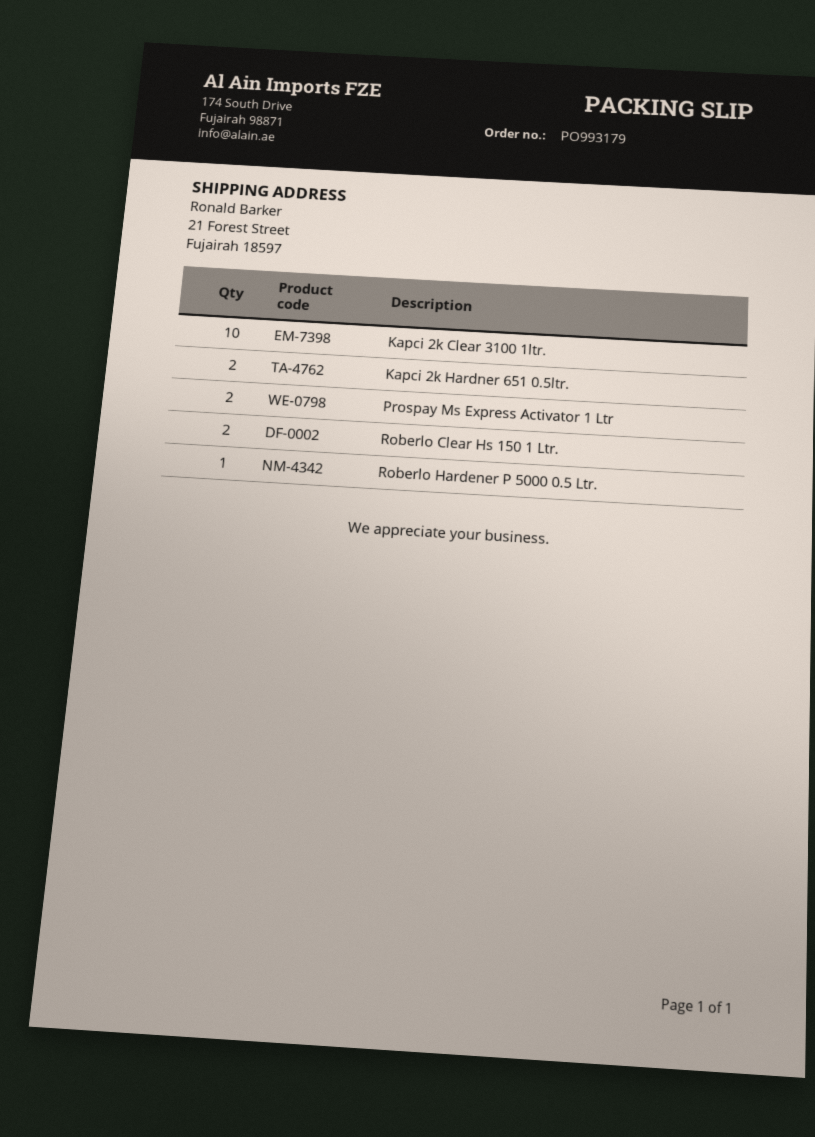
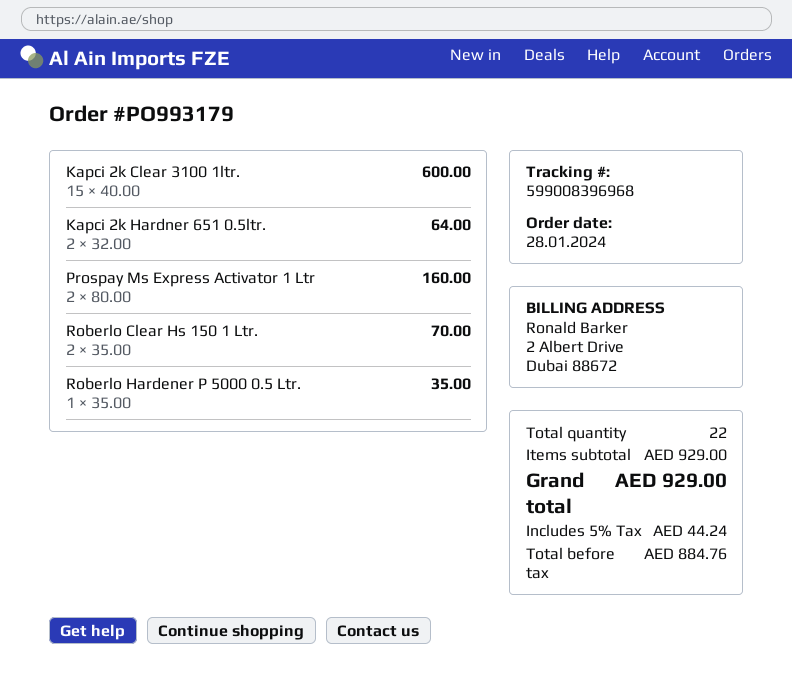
Kapci 2k Clear 3100 1ltr.: 10 -> 15

